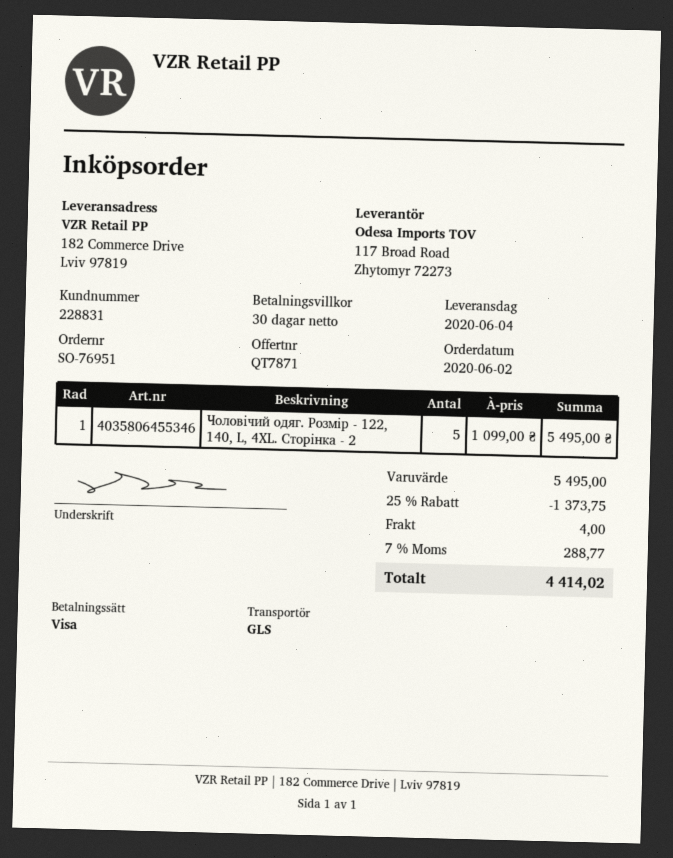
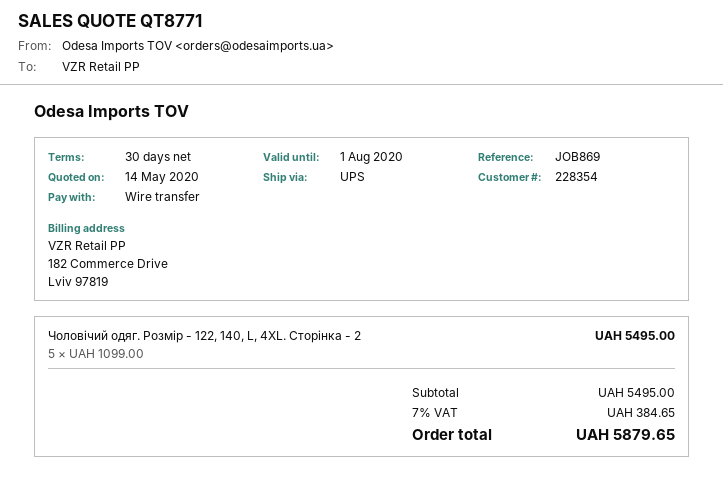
quote number: QT7871 -> QT8771
customer number: 228831 -> 228354
payment method: Visa -> bank transfer
shipping method: GLS -> UPS
discount: 25% = 1373.75 -> none
shipping: 4.00 -> none
tax: 7% = 288.77 -> 7% = 384.65
total: 4414.02 -> 5879.65

